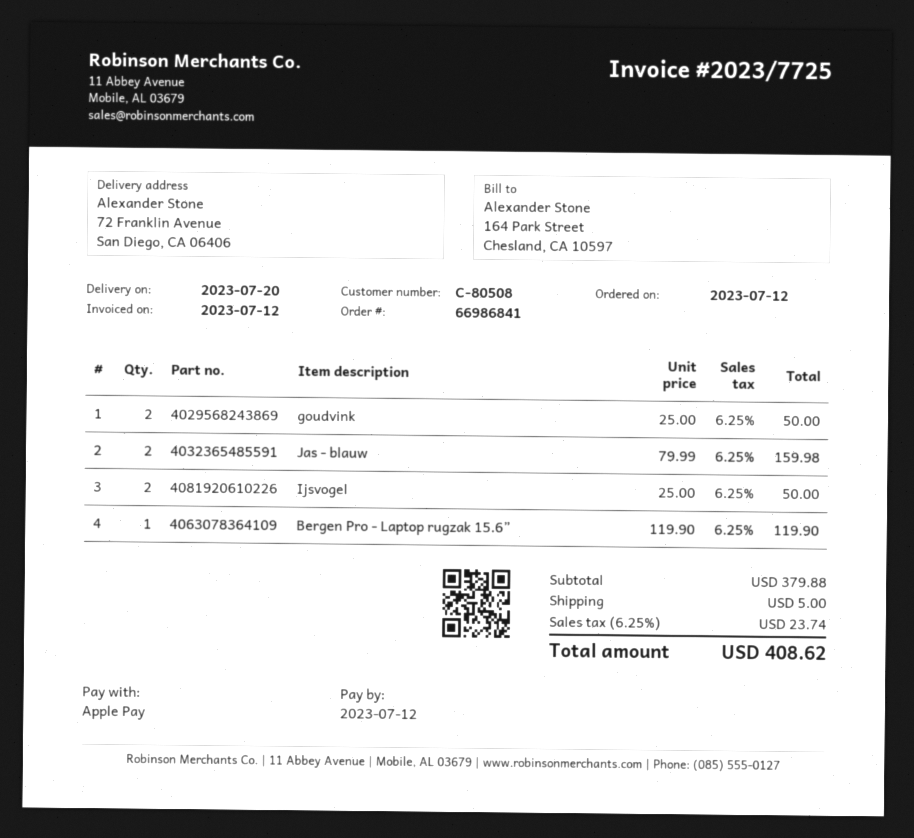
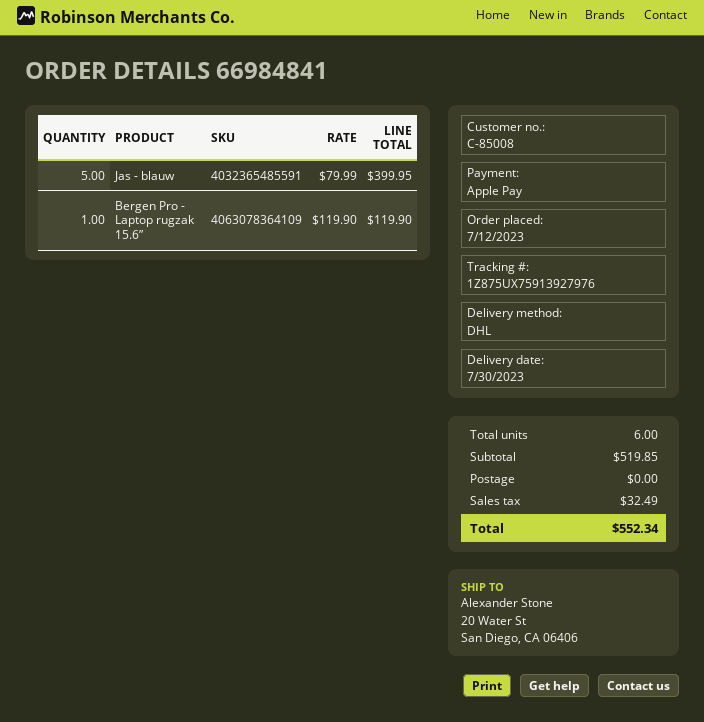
order number: 66986841 -> 66984841
delivery date: 2023-07-20 -> 2023-07-30
customer number: C-80508 -> C-85008
ship to: 72 Franklin Avenue, San Diego, CA 06406 -> 20 Water St, San Diego, CA 06406
goudvink: 2 x 25.00 = 50.00 -> none
Jas - blauw: 2 x 79.99 = 159.98 -> 5 x 79.99 = 399.95
Ijsvogel: 2 x 25.00 = 50.00 -> none
subtotal: 379.88 -> 519.85
shipping: 5.00 -> 0.00
tax: 23.74 -> 32.49
total: 408.62 -> 552.34

